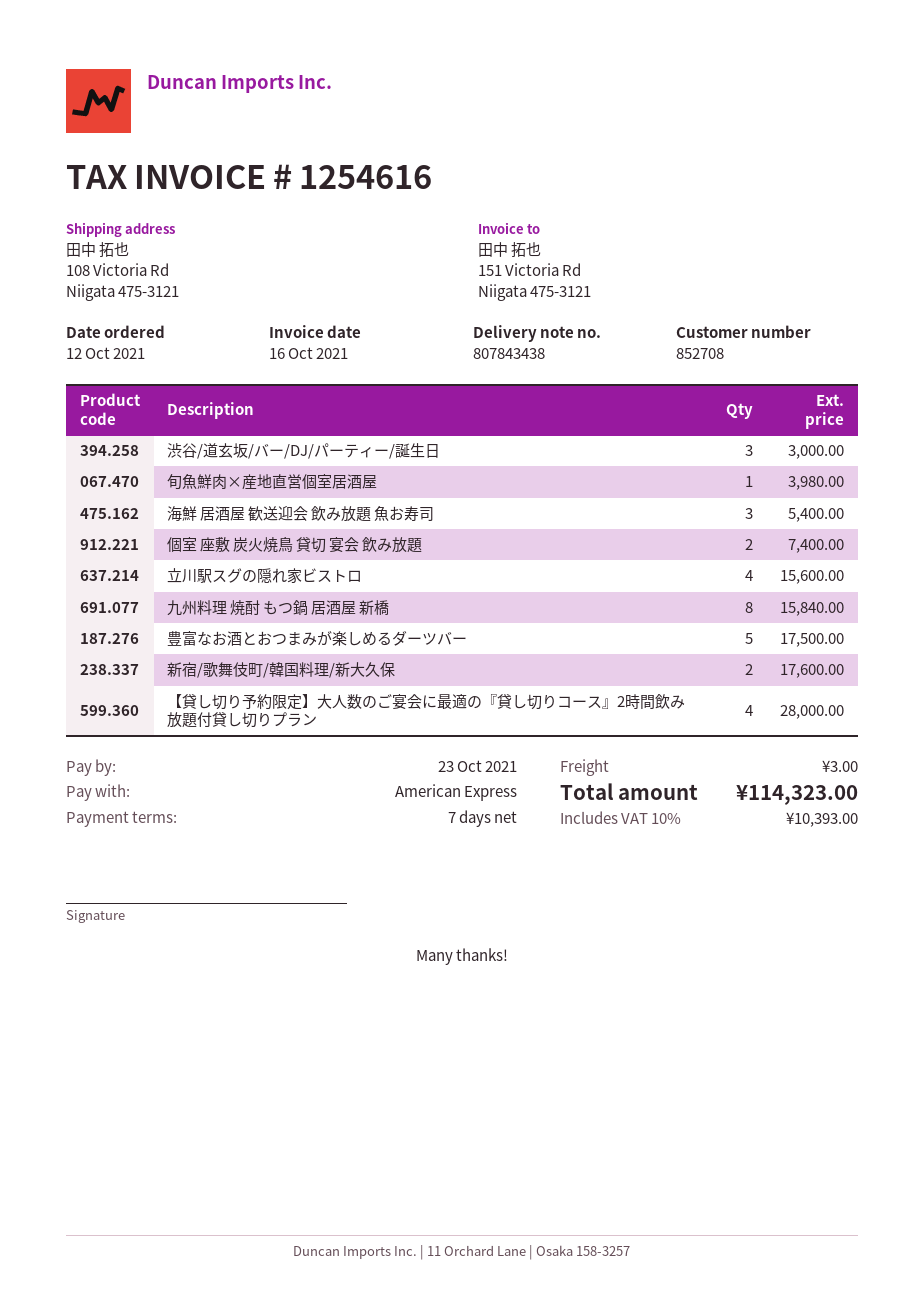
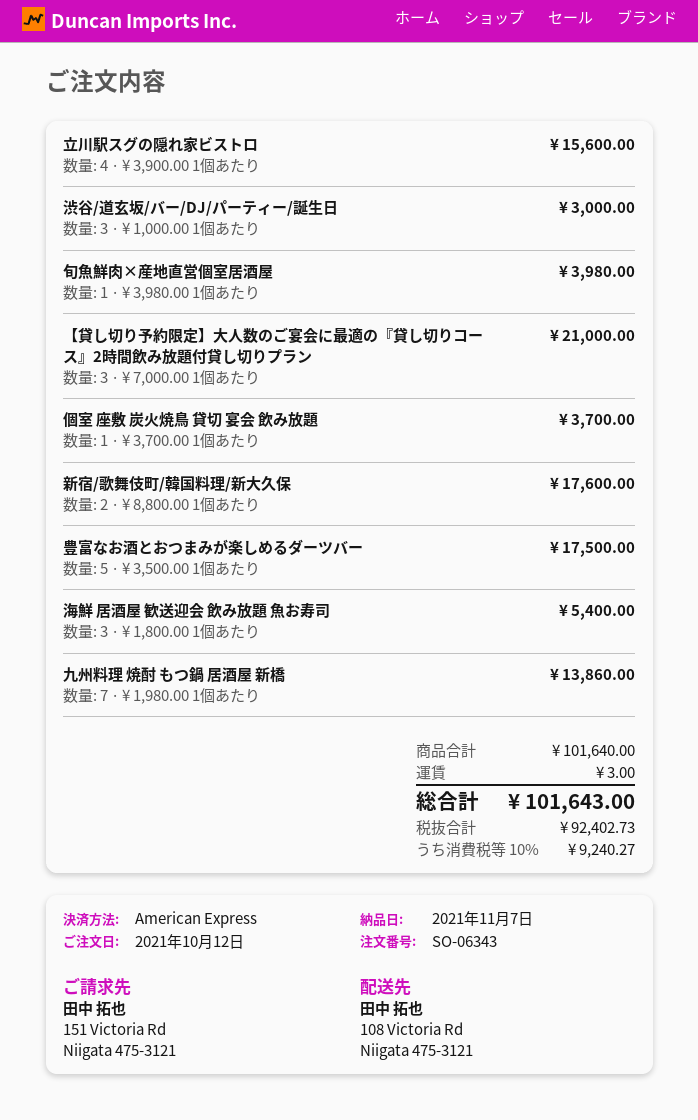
個室 座敷 炭火焼鳥 貸切 宴会 飲み放題: 2 for 7400.00 -> 1 for 3700.00
九州料理 焼酎 もつ鍋 居酒屋 新橋: 8 for 15840.00 -> 7 for 13860.00
【貸し切り予約限定】大人数のご宴会に最適の『貸し切りコース』2時間飲み放題付貸し切りプラン: 4 for 28000.00 -> 3 for 21000.00
tax: 10% = 10393.00 -> 10% = 9240.27
total: 114323.00 -> 101643.00

